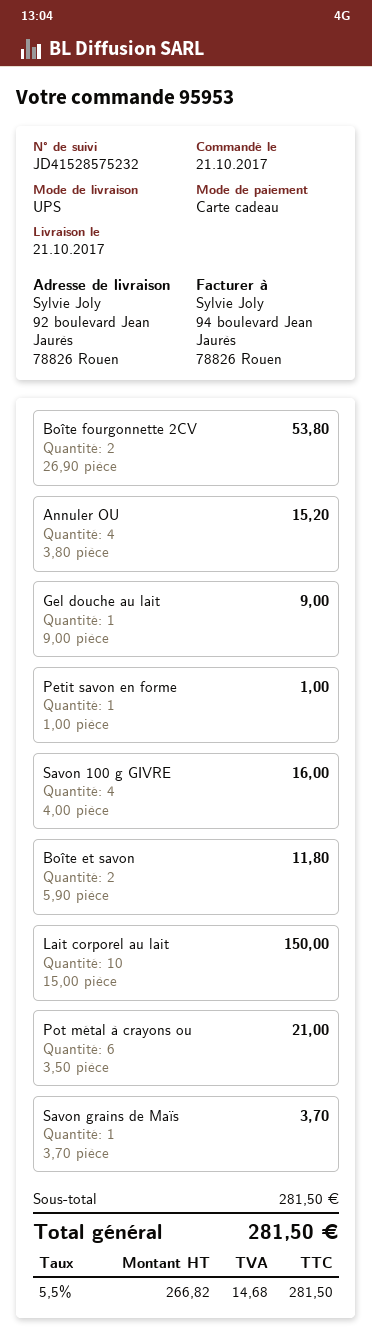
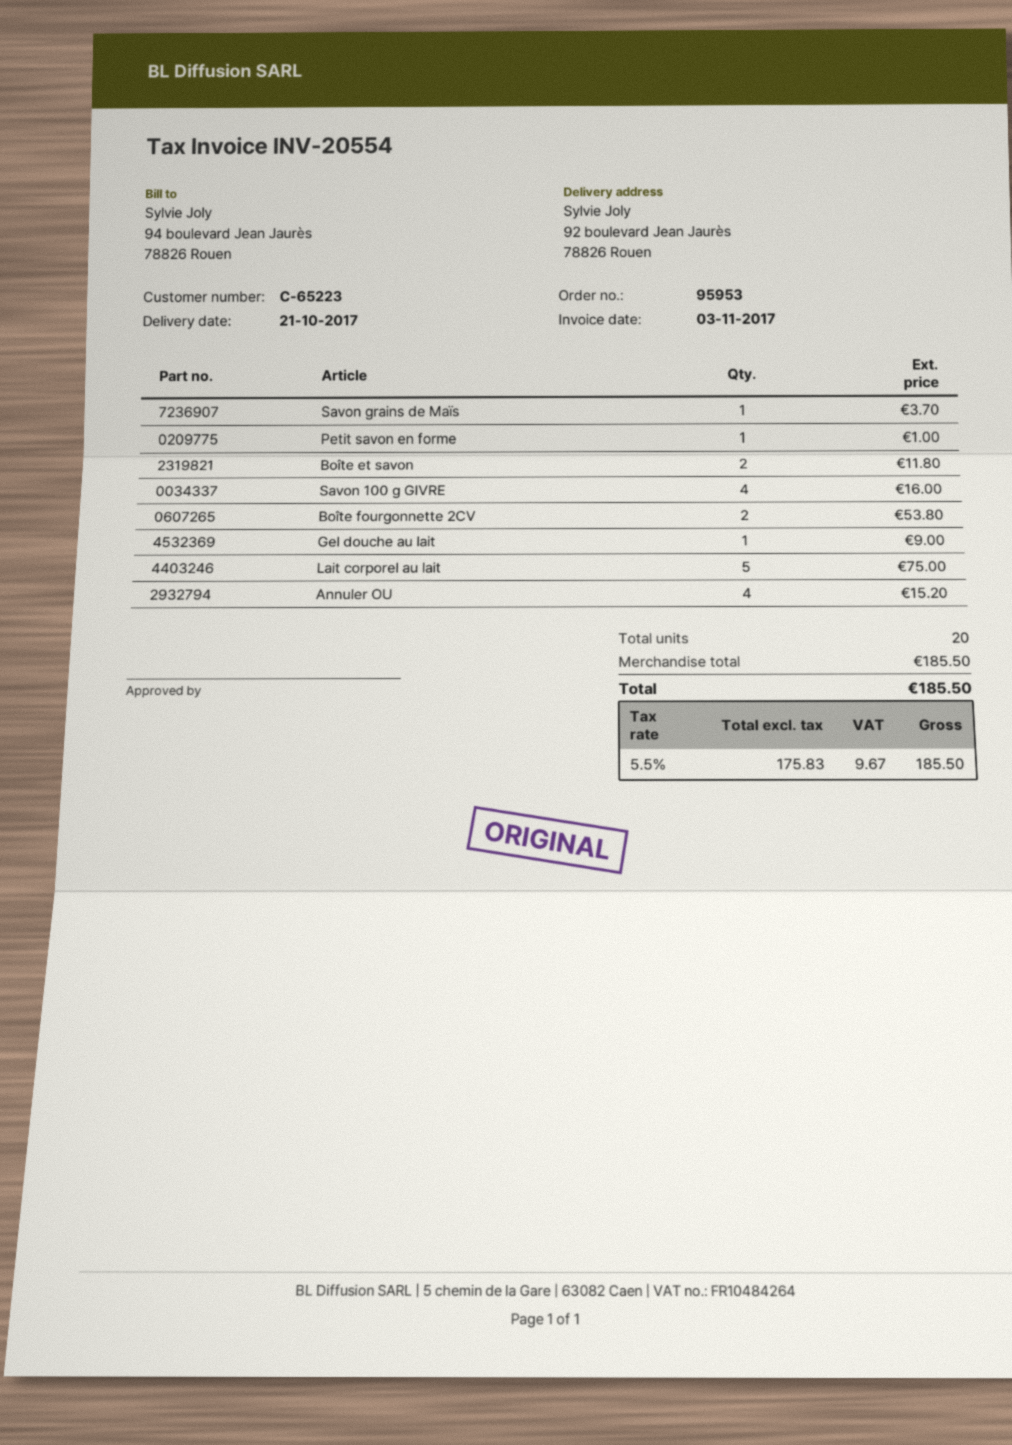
Lait corporel au lait: 10 for 150.00 -> 5 for 75.00
Pot métal à crayons ou: 6 for 21.00 -> none
subtotal: 281.50 -> 185.50
net: 266.82 -> 175.83
tax: 5.5% = 14.68 -> 5.5% = 9.67
total: 281.50 -> 185.50

